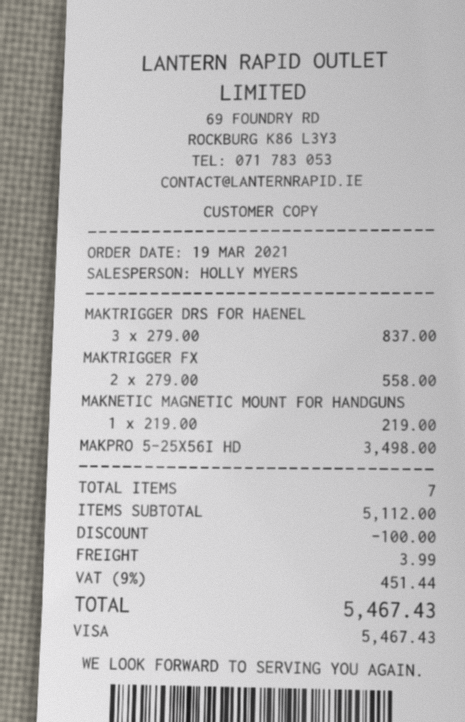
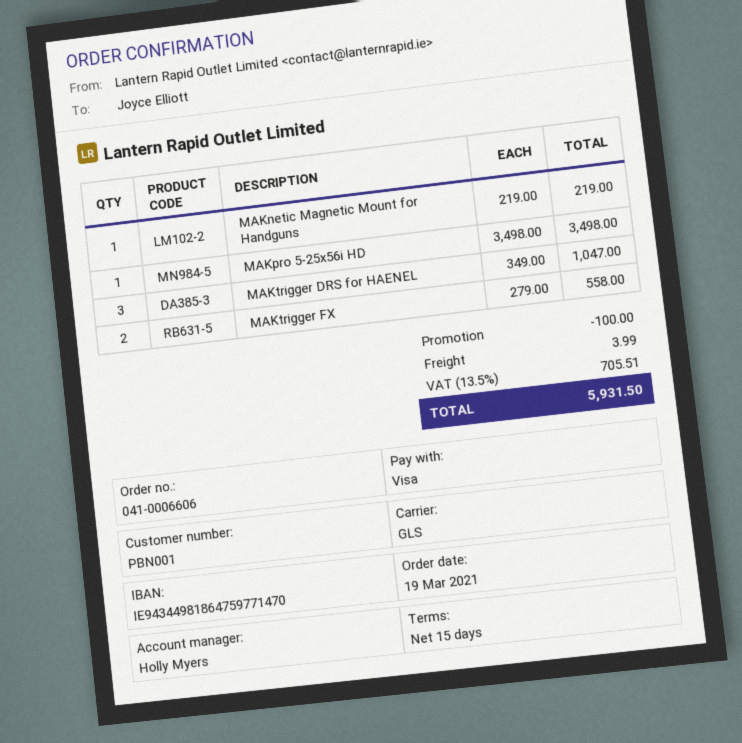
MAKTRIGGER DRS FOR HAENEL: 3 x 279.00 = 837.00 -> 3 x 349.00 = 1047.00
tax: 9% = 451.44 -> 13.5% = 705.51
total: 5467.43 -> 5931.50

